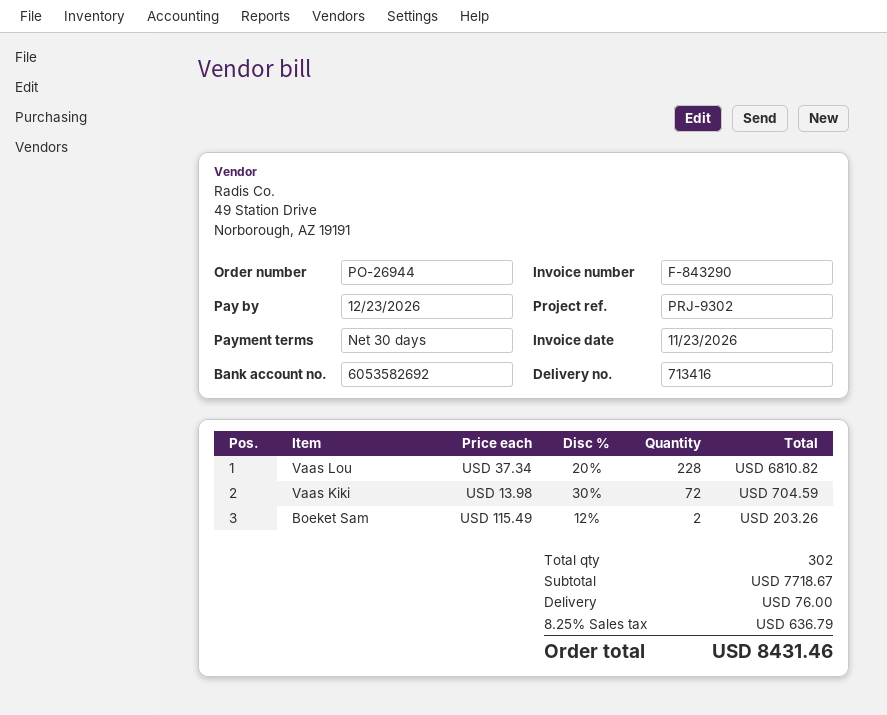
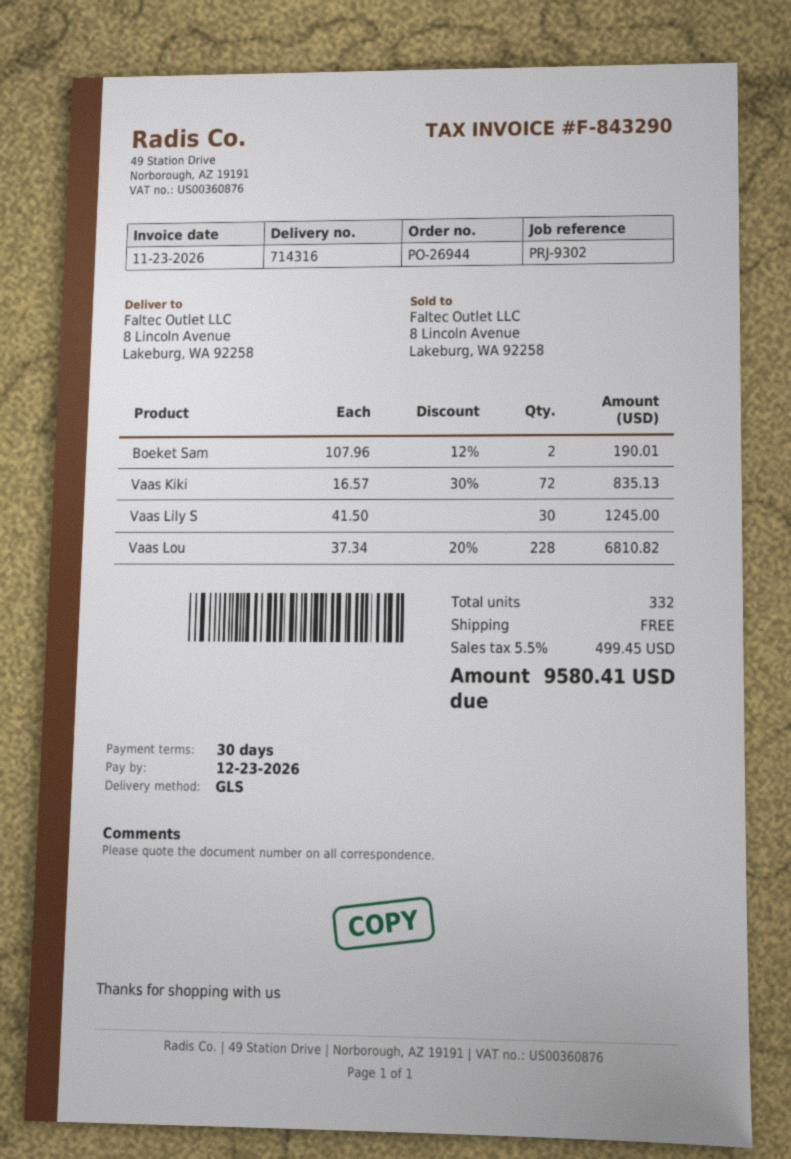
delivery note number: 713416 -> 714316
Vaas Kiki: 72 x 13.98 - 30% = 704.59 -> 72 x 16.57 - 30% = 835.13
Boeket Sam: 2 x 115.49 - 12% = 203.26 -> 2 x 107.96 - 12% = 190.01
Vaas Lily S: none -> 30 x 41.50 = 1245.00
total quantity: 302 -> 332
shipping: 76.00 -> 0.00
tax: 8.25% = 636.79 -> 5.5% = 499.45
total: 8431.46 -> 9580.41

